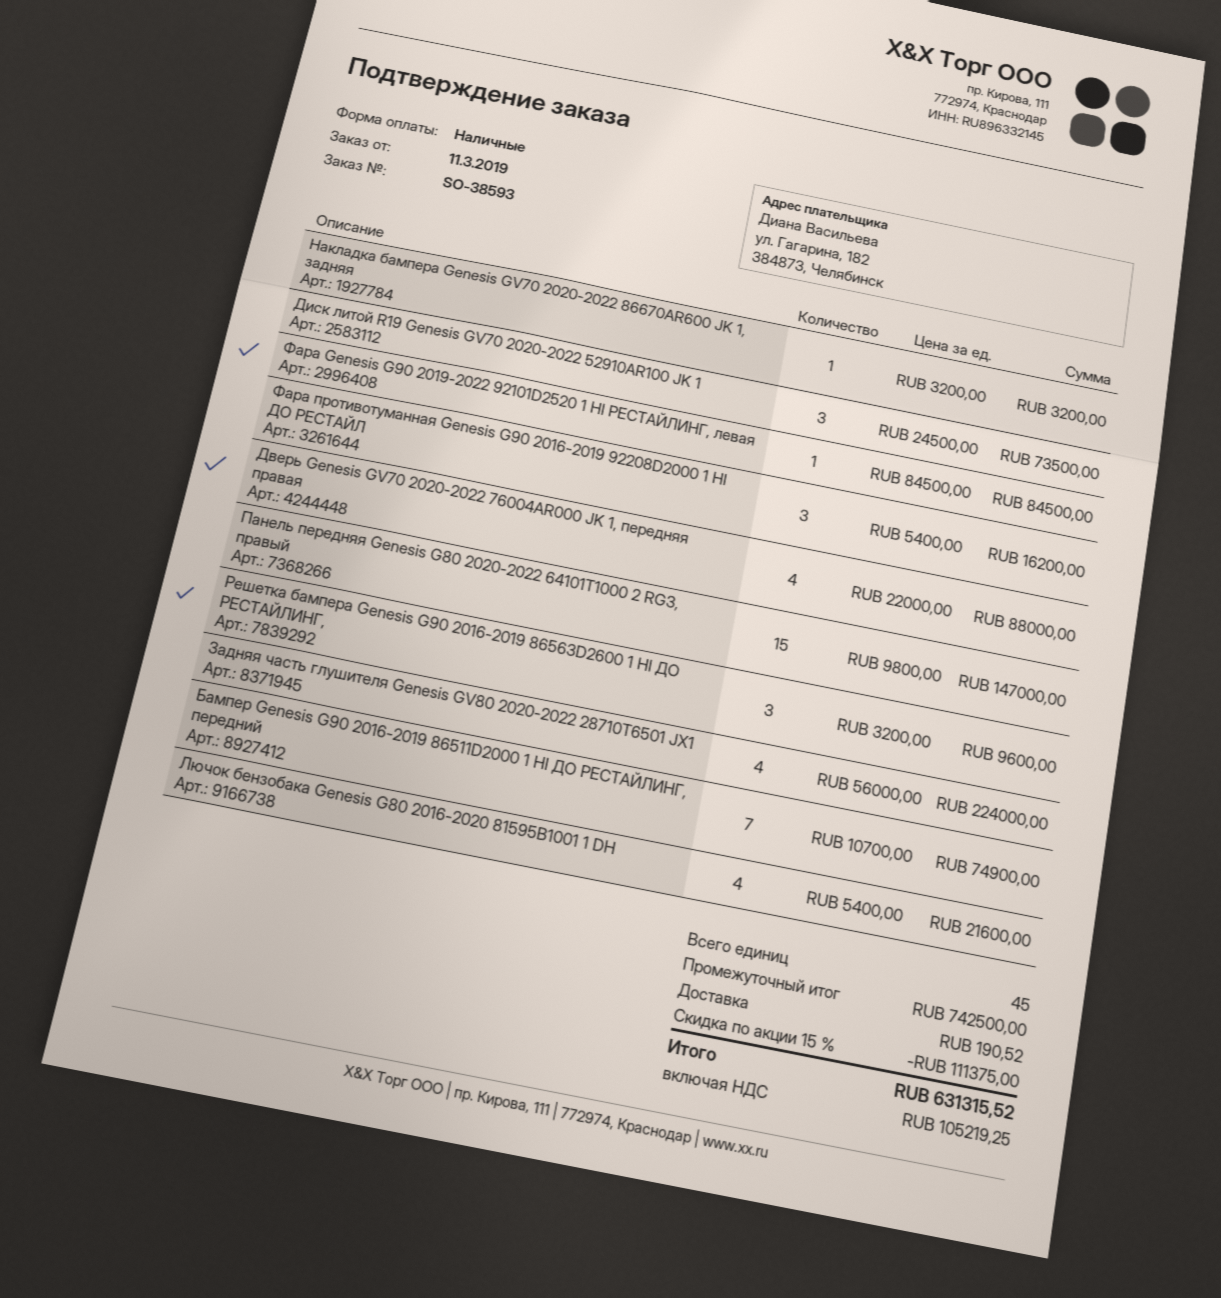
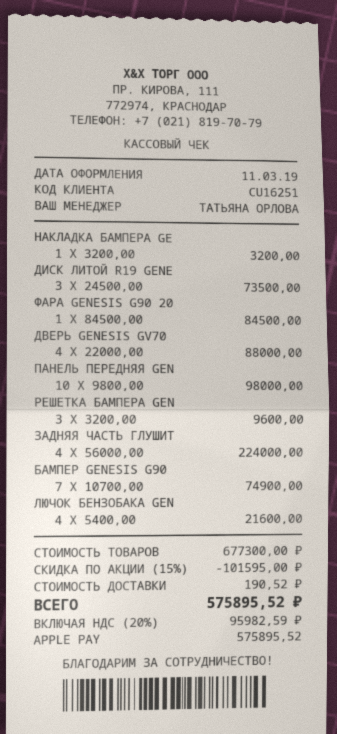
payment method: cash -> Apple Pay
Фара противотуманная Genesis G90 2016-2019 92208D2000 1 HI ДО РЕСТАЙЛ: 3 x 5400.00 = 16200.00 -> none
Панель передняя Genesis G80 2020-2022 64101T1000 2 RG3, правый: 15 x 9800.00 = 147000.00 -> 10 x 9800.00 = 98000.00
subtotal: 742500.00 -> 677300.00
discount: 15% = 111375.00 -> 15% = 101595.00
tax: 105219.25 -> 95982.59
total: 631315.52 -> 575895.52

